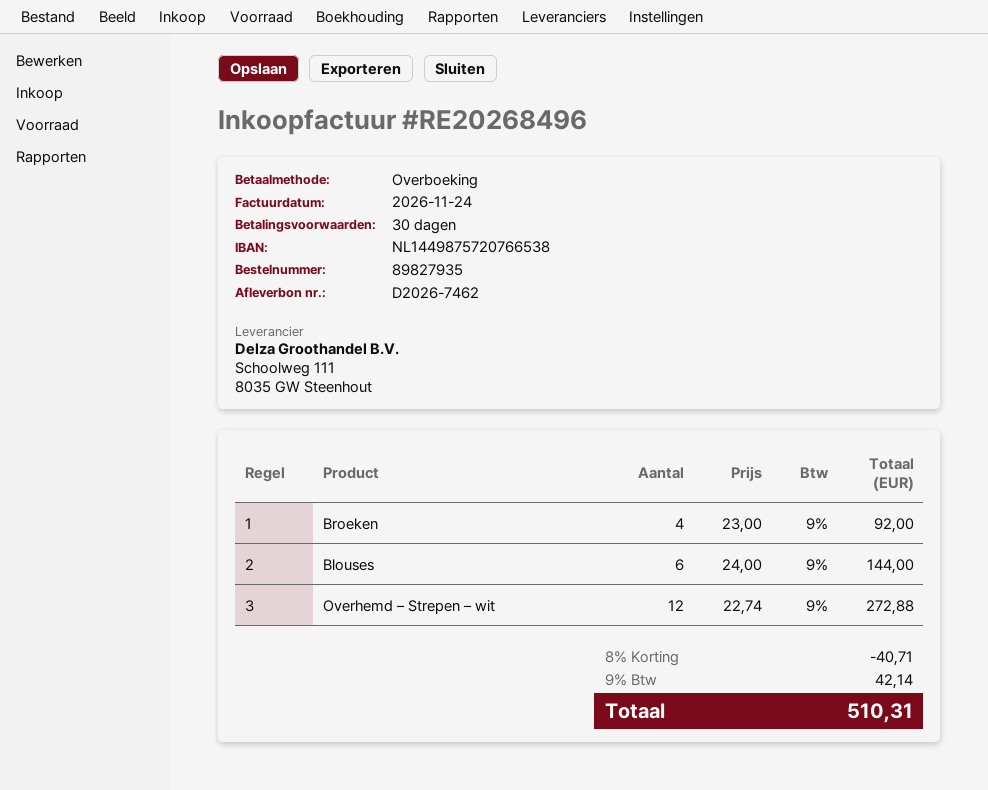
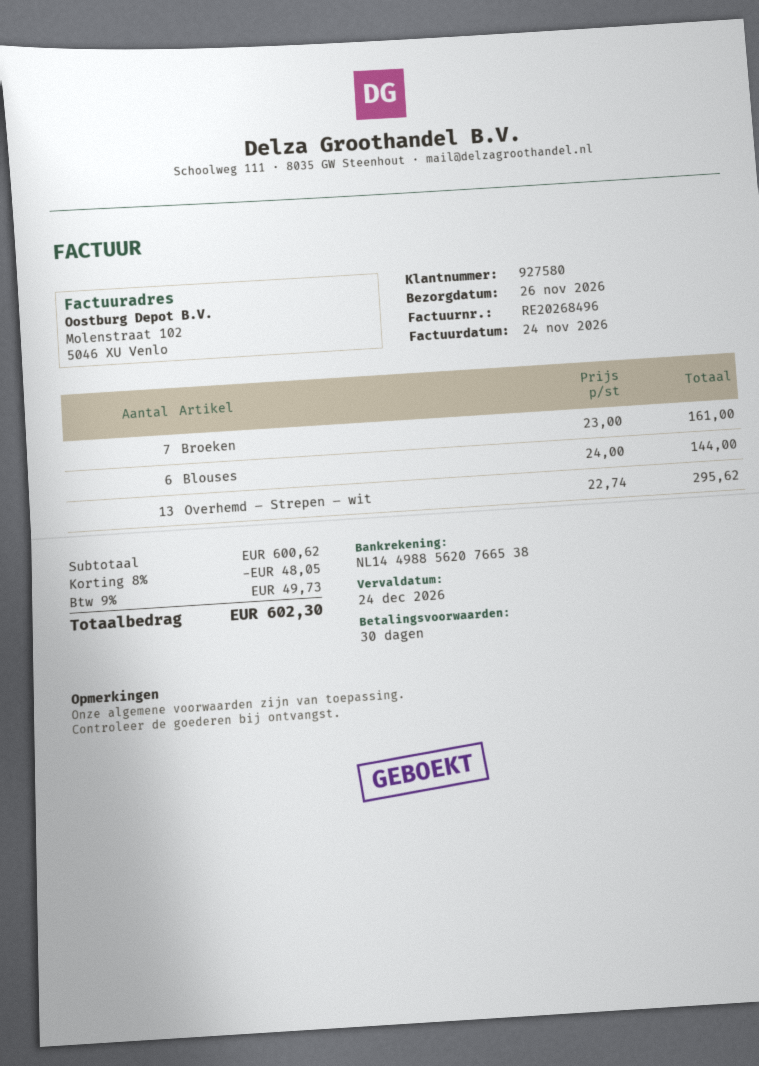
bank account: NL1449875720766538 -> NL1449885620766538
Broeken: 4 x 23.00 = 92.00 -> 7 x 23.00 = 161.00
Overhemd – Strepen – wit: 12 x 22.74 = 272.88 -> 13 x 22.74 = 295.62
discount: 8% = 40.71 -> 8% = 48.05
tax: 9% = 42.14 -> 9% = 49.73
total: 510.31 -> 602.30

